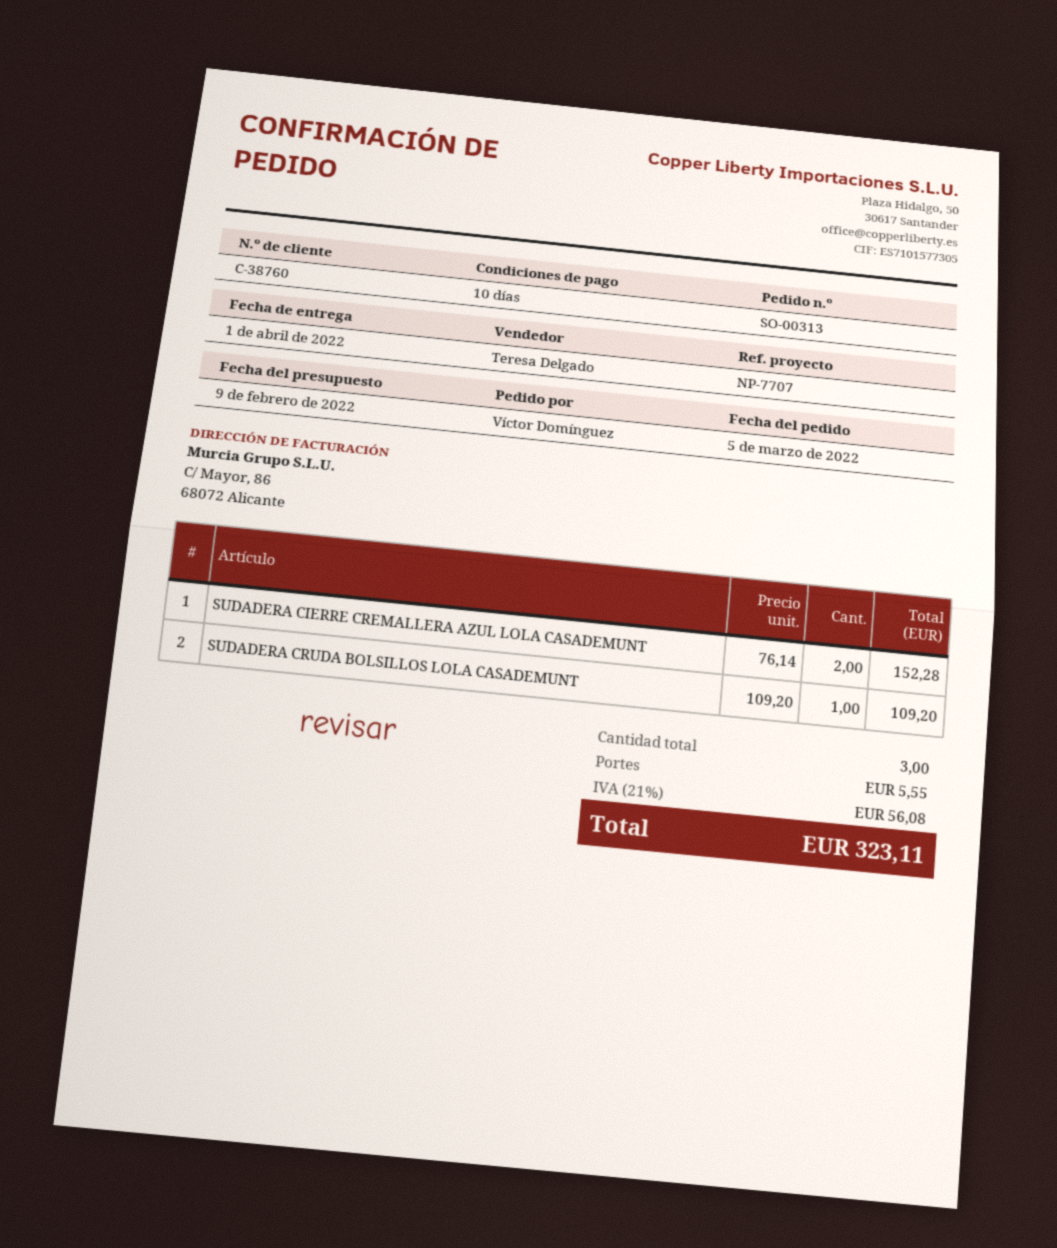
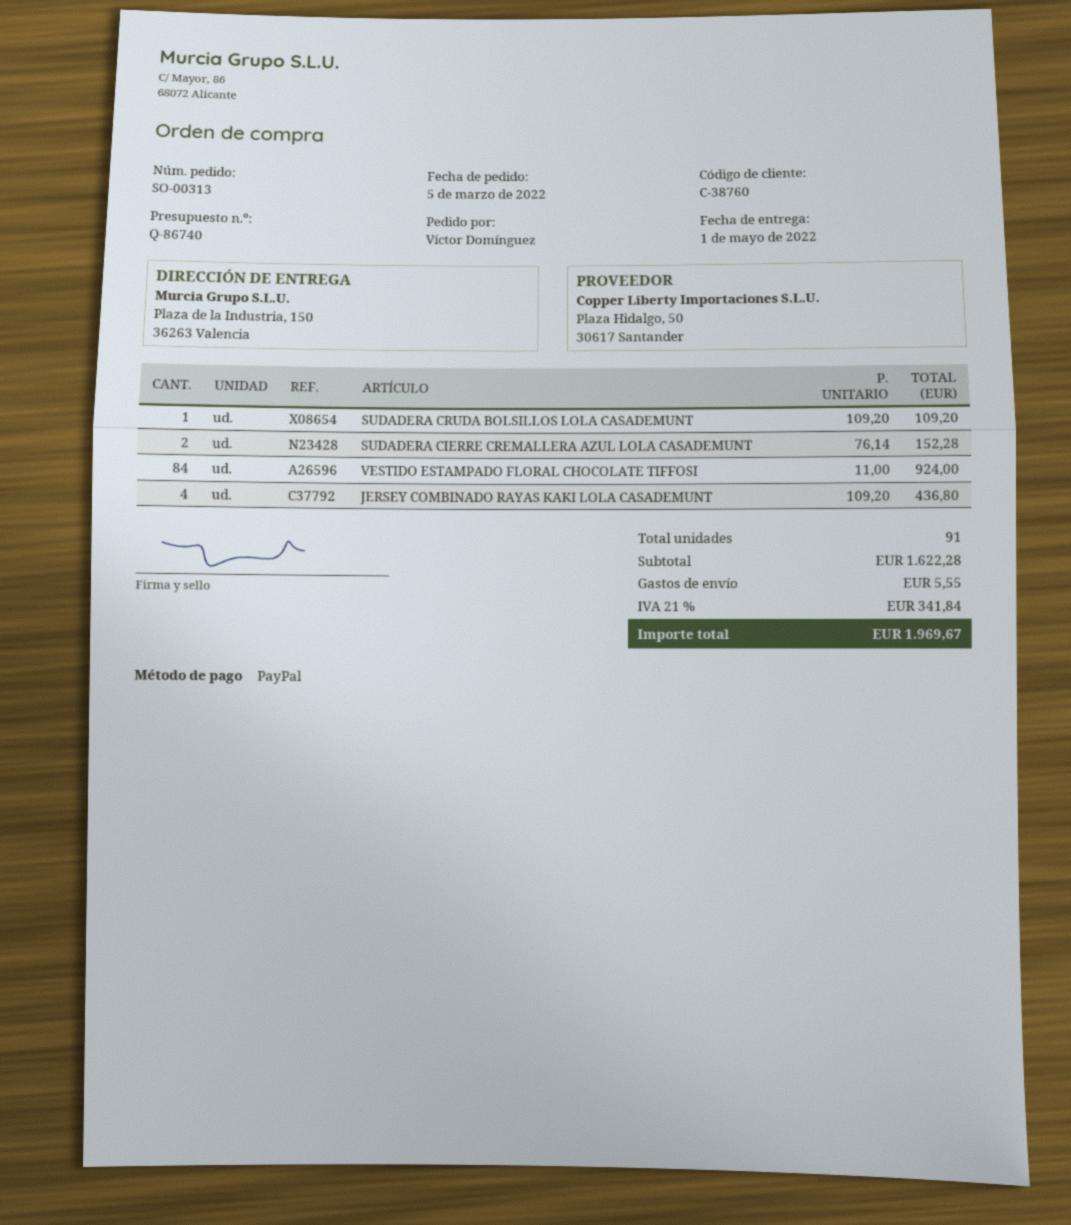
delivery date: 2022-04-01 -> 2022-05-01
VESTIDO ESTAMPADO FLORAL CHOCOLATE TIFFOSI: none -> 84 x 11.00 = 924.00
JERSEY COMBINADO RAYAS KAKI LOLA CASADEMUNT: none -> 4 x 109.20 = 436.80
total quantity: 3 -> 91
tax: 21% = 56.08 -> 21% = 341.84
total: 323.11 -> 1969.67

